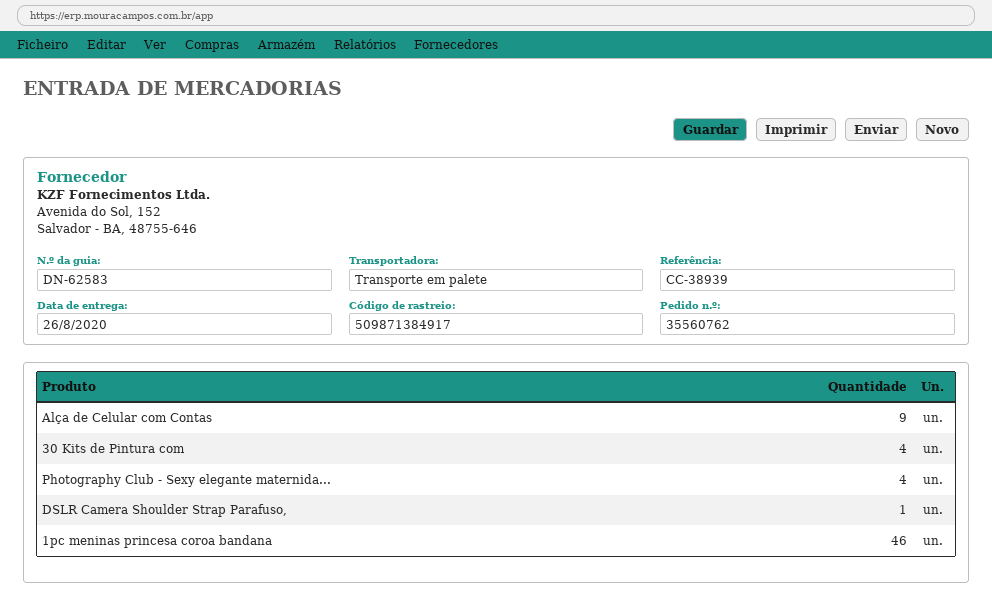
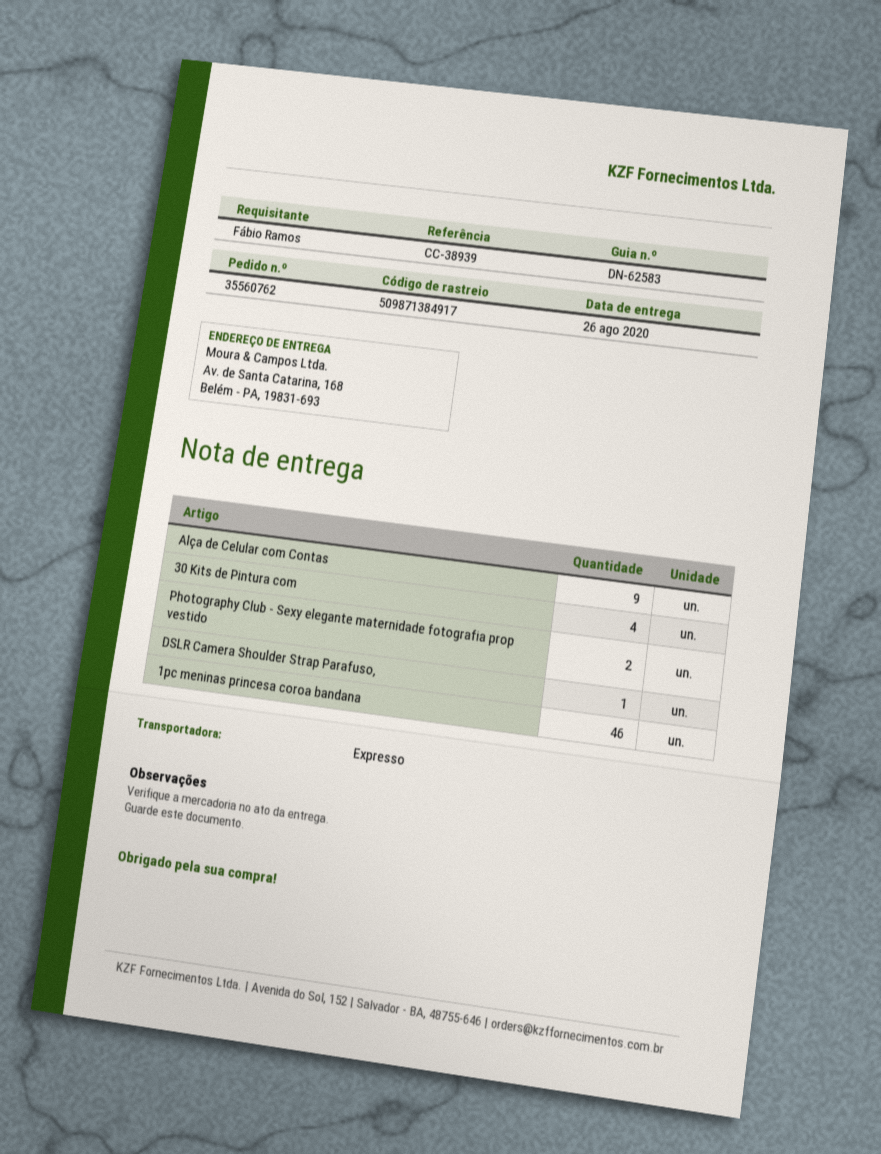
shipping method: pallet freight -> express
Photography Club - Sexy elegante maternida...: 4 -> 2

